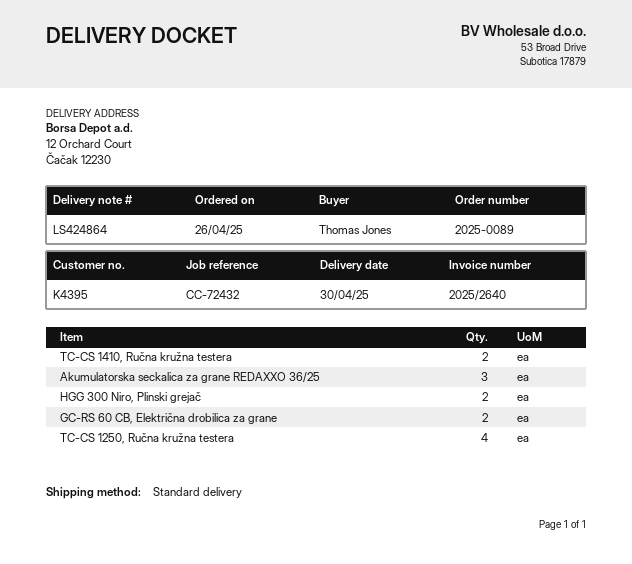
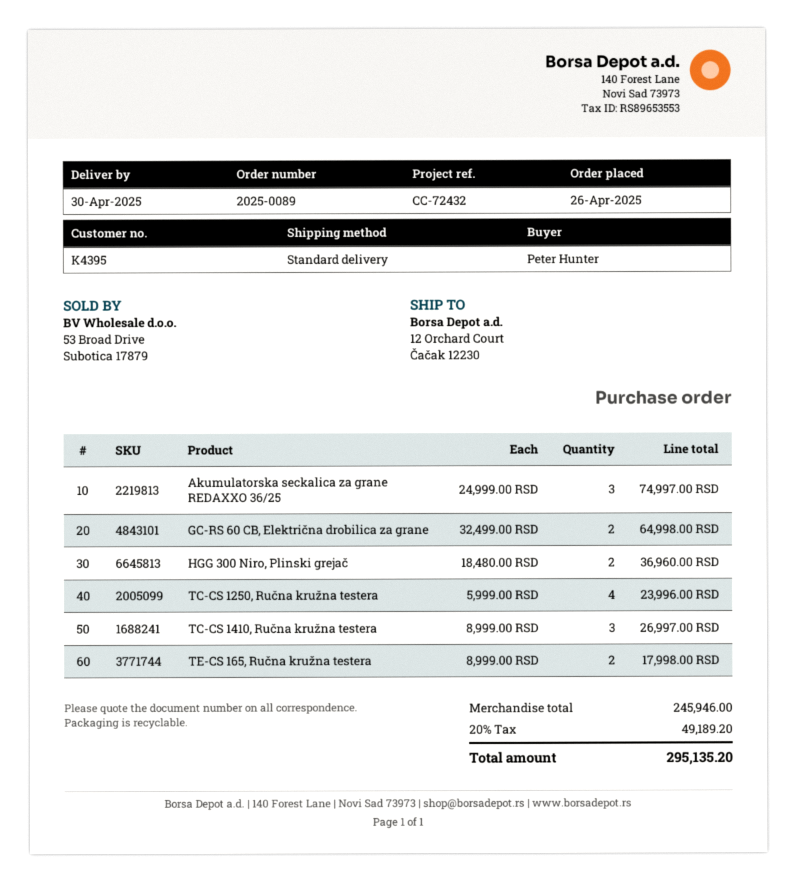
ordered by: Thomas Jones -> Peter Hunter
TC-CS 1410, Ručna kružna testera: 2 -> 3
TE-CS 165, Ručna kružna testera: none -> 2

